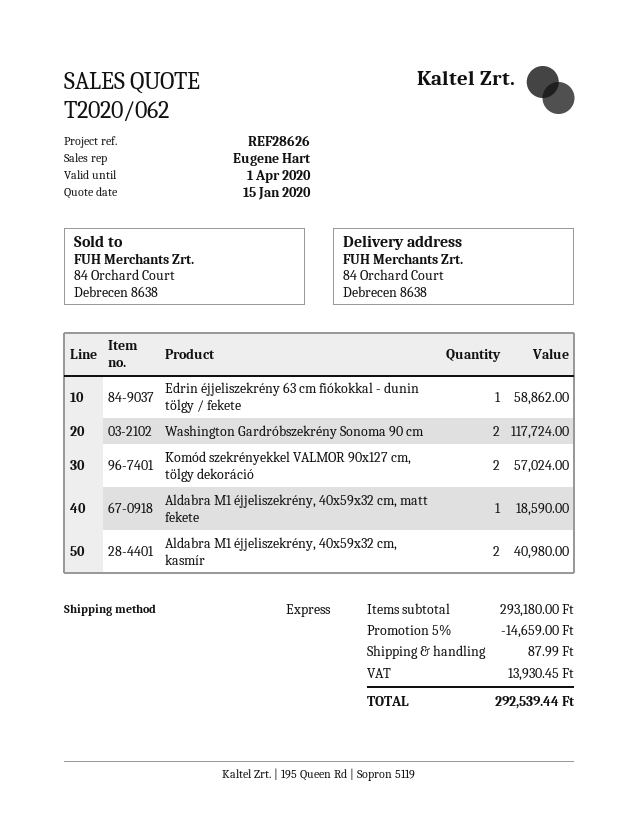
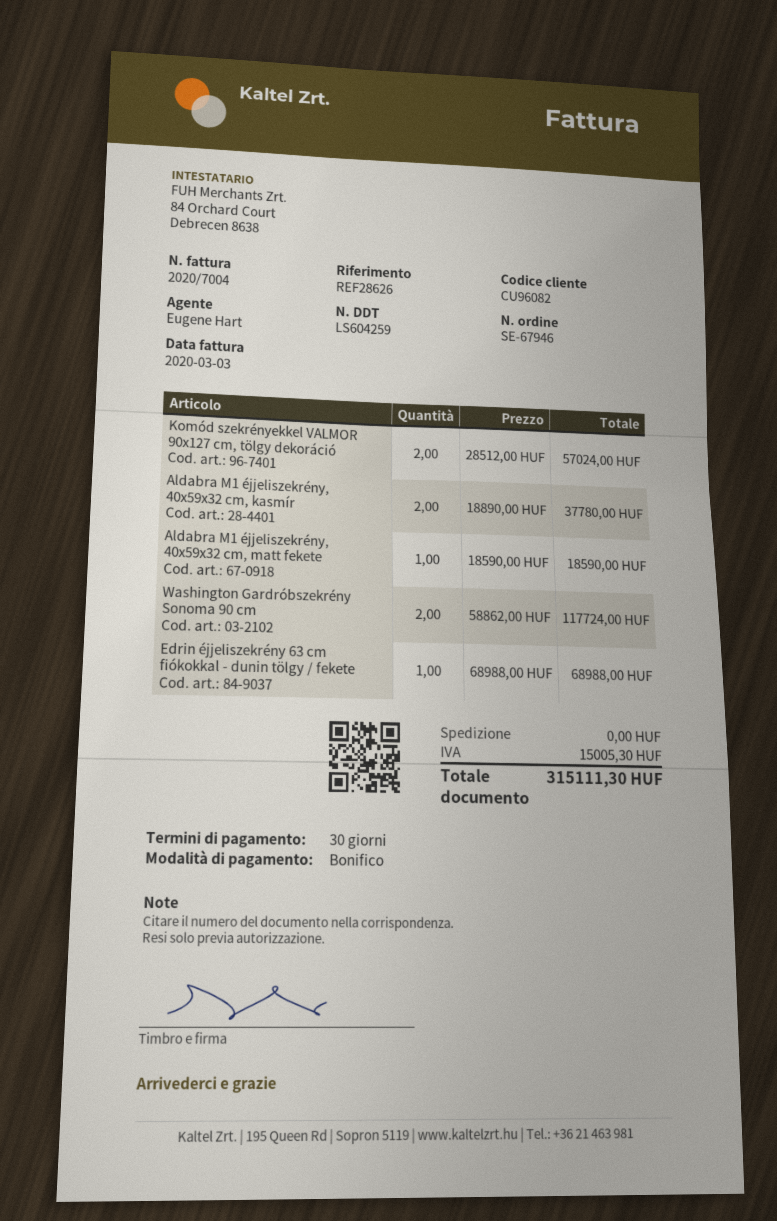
Edrin éjjeliszekrény 63 cm fiókokkal - dunin tölgy / fekete: 1 for 58862.00 -> 1 for 68988.00
Aldabra M1 éjjeliszekrény, 40x59x32 cm, kasmír: 2 for 40980.00 -> 2 for 37780.00
discount: 5% = 14659.00 -> none
shipping: 87.99 -> 0.00
tax: 13930.45 -> 15005.30
total: 292539.44 -> 315111.30

